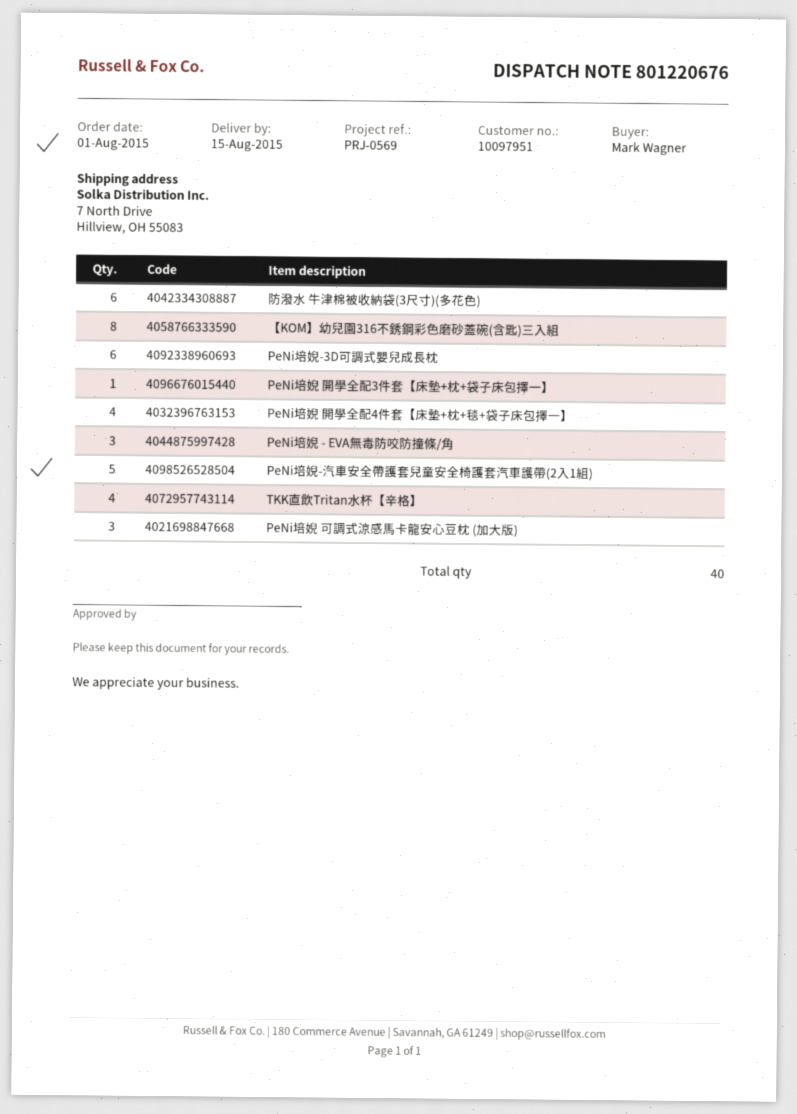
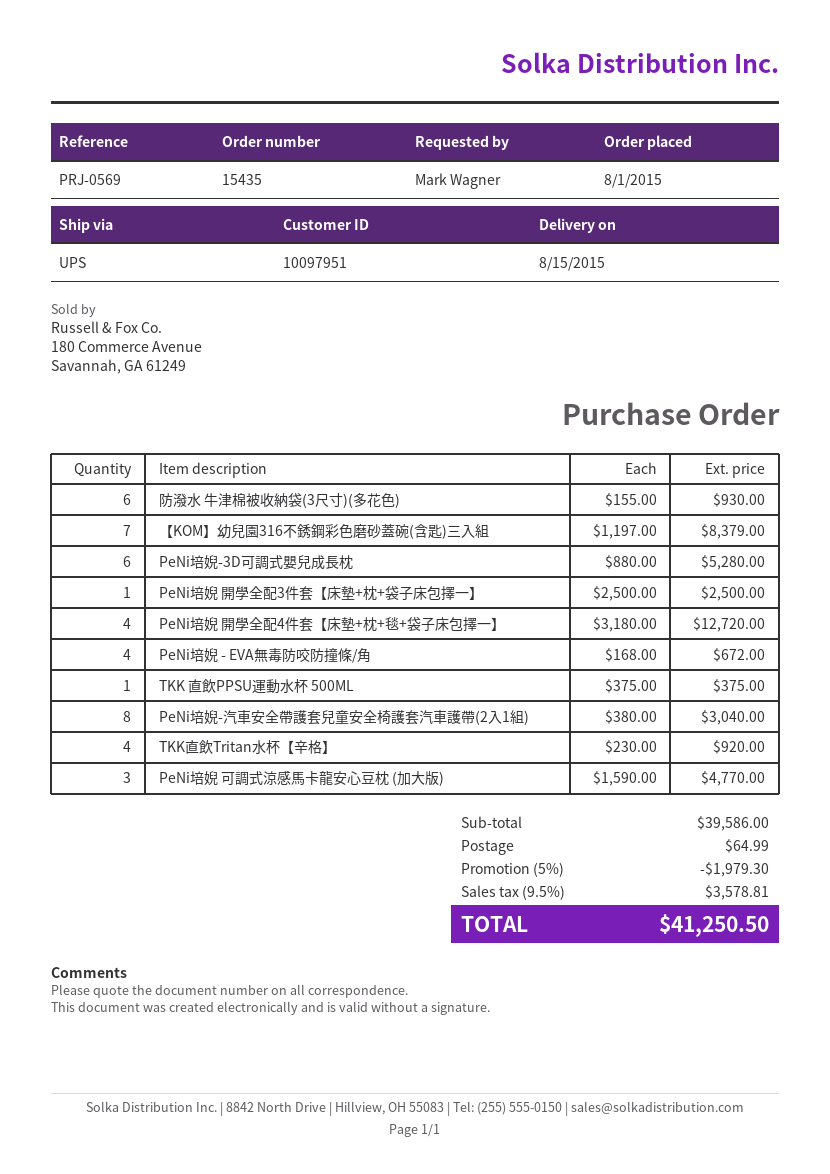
【KOM】幼兒園316不銹鋼彩色磨砂蓋碗(含匙)三入組: 8 -> 7
PeNi培婗 - EVA無毒防咬防撞條/角: 3 -> 4
PeNi培婗-汽車安全帶護套兒童安全椅護套汽車護帶(2入1組): 5 -> 8
TKK 直飲PPSU運動水杯 500ML: none -> 1

